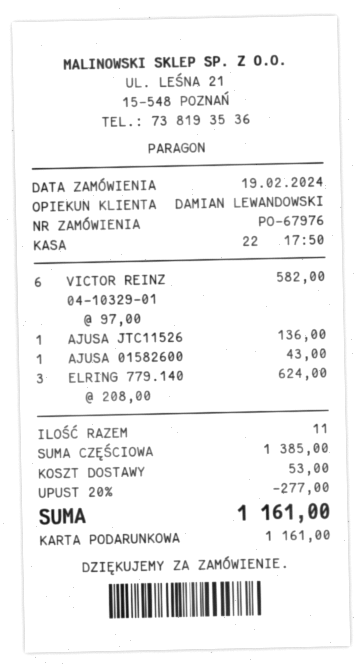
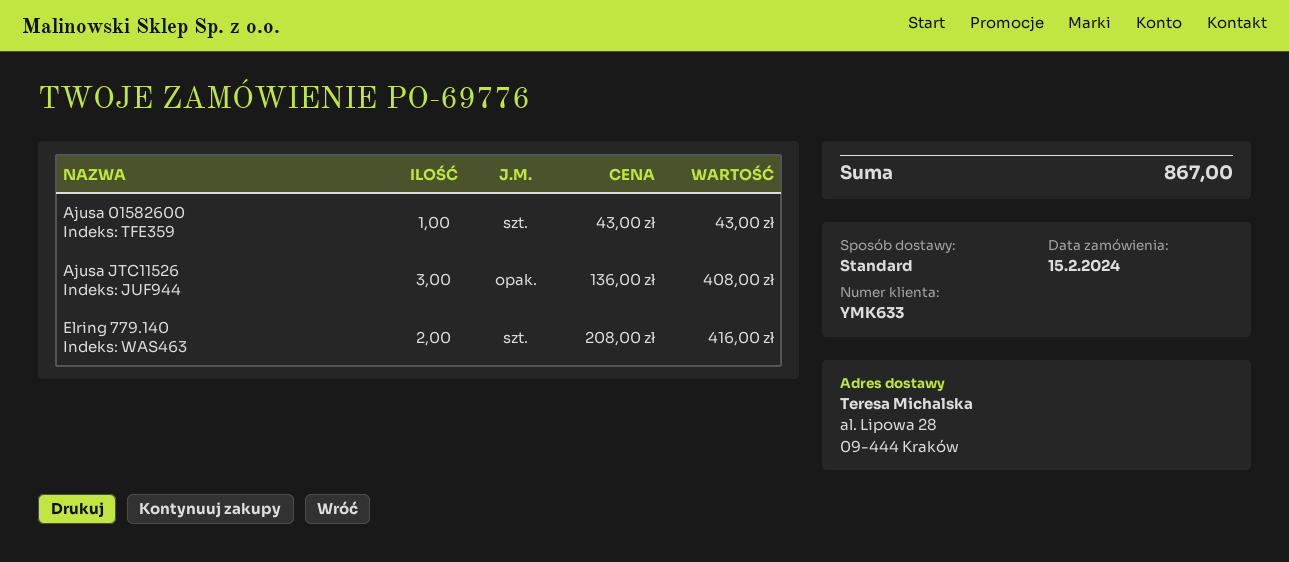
order number: PO-67976 -> PO-69776
order date: 2024-02-19 -> 2024-02-15
VICTOR REINZ 04-10329-01: 6 x 97.00 = 582.00 -> none
AJUSA JTC11526: 1 x 136.00 = 136.00 -> 3 x 136.00 = 408.00
ELRING 779.140: 3 x 208.00 = 624.00 -> 2 x 208.00 = 416.00
discount: 20% = 277.00 -> none
shipping: 53.00 -> none
total: 1161.00 -> 867.00

